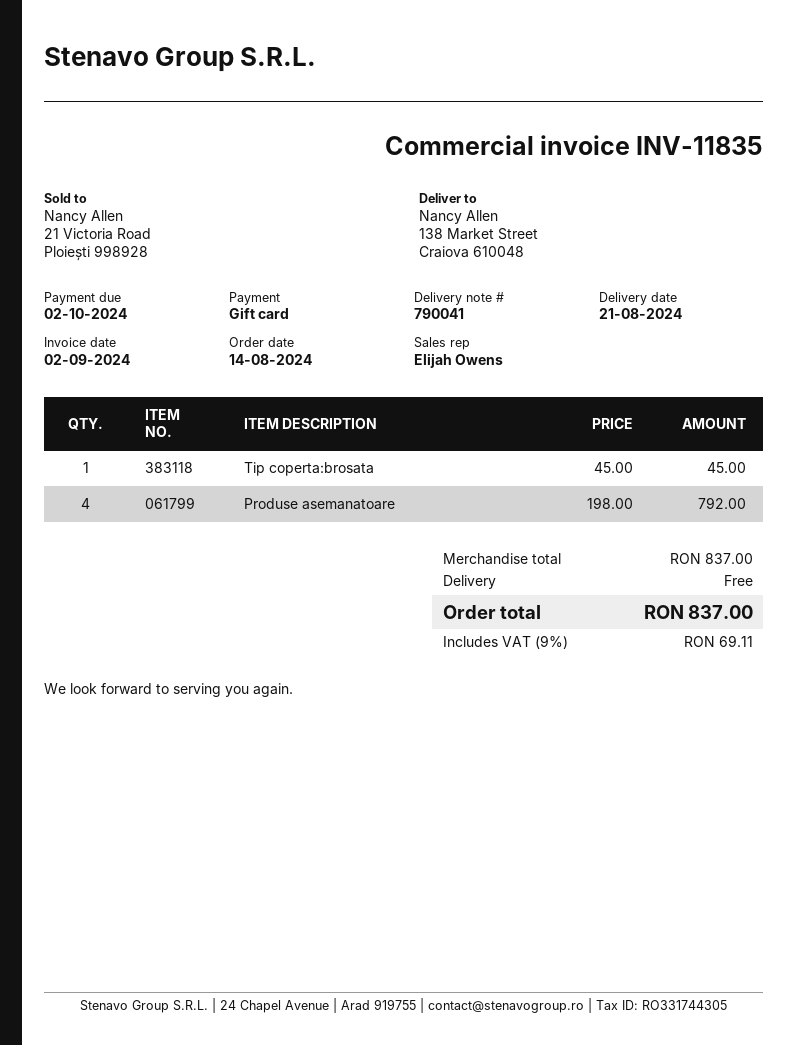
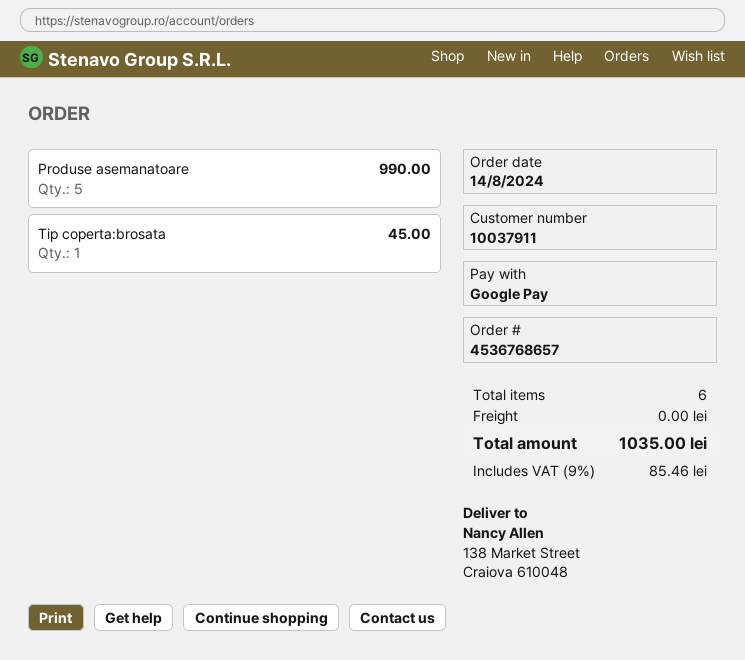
payment method: gift card -> Google Pay
Produse asemanatoare: 4 for 792.00 -> 5 for 990.00
tax: 9% = 69.11 -> 9% = 85.46
total: 837.00 -> 1035.00

